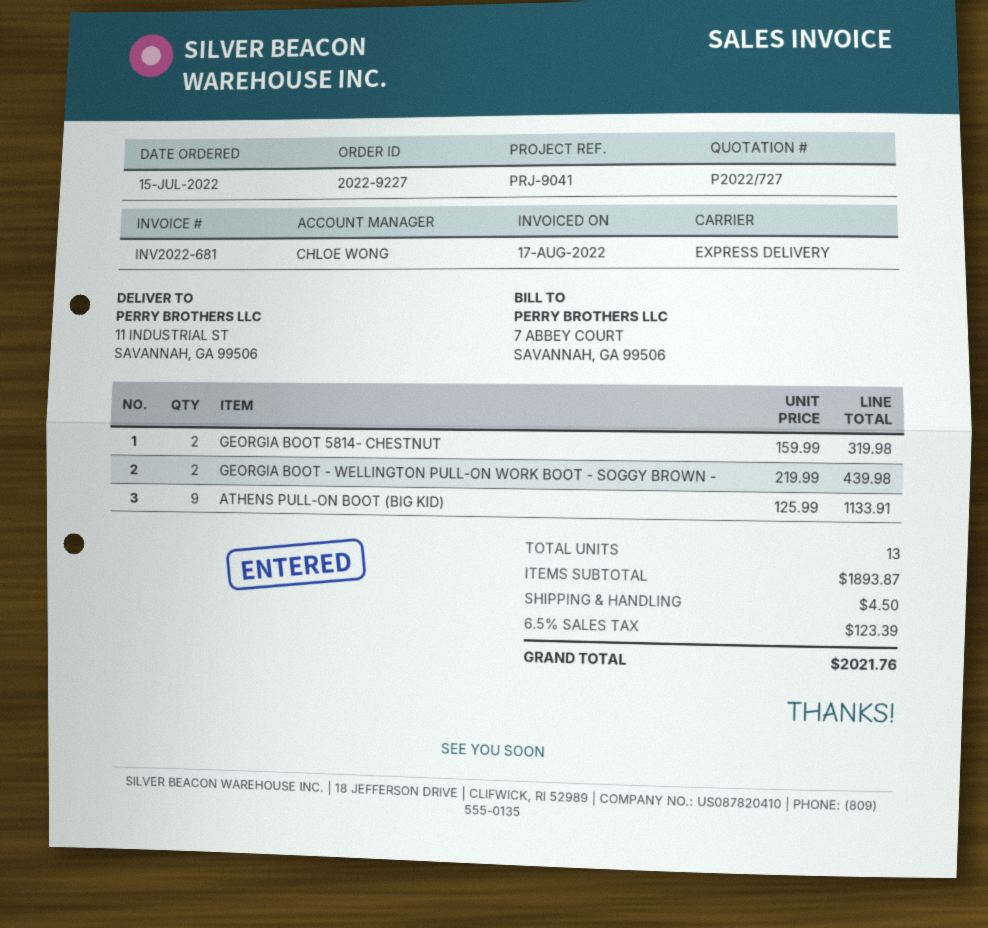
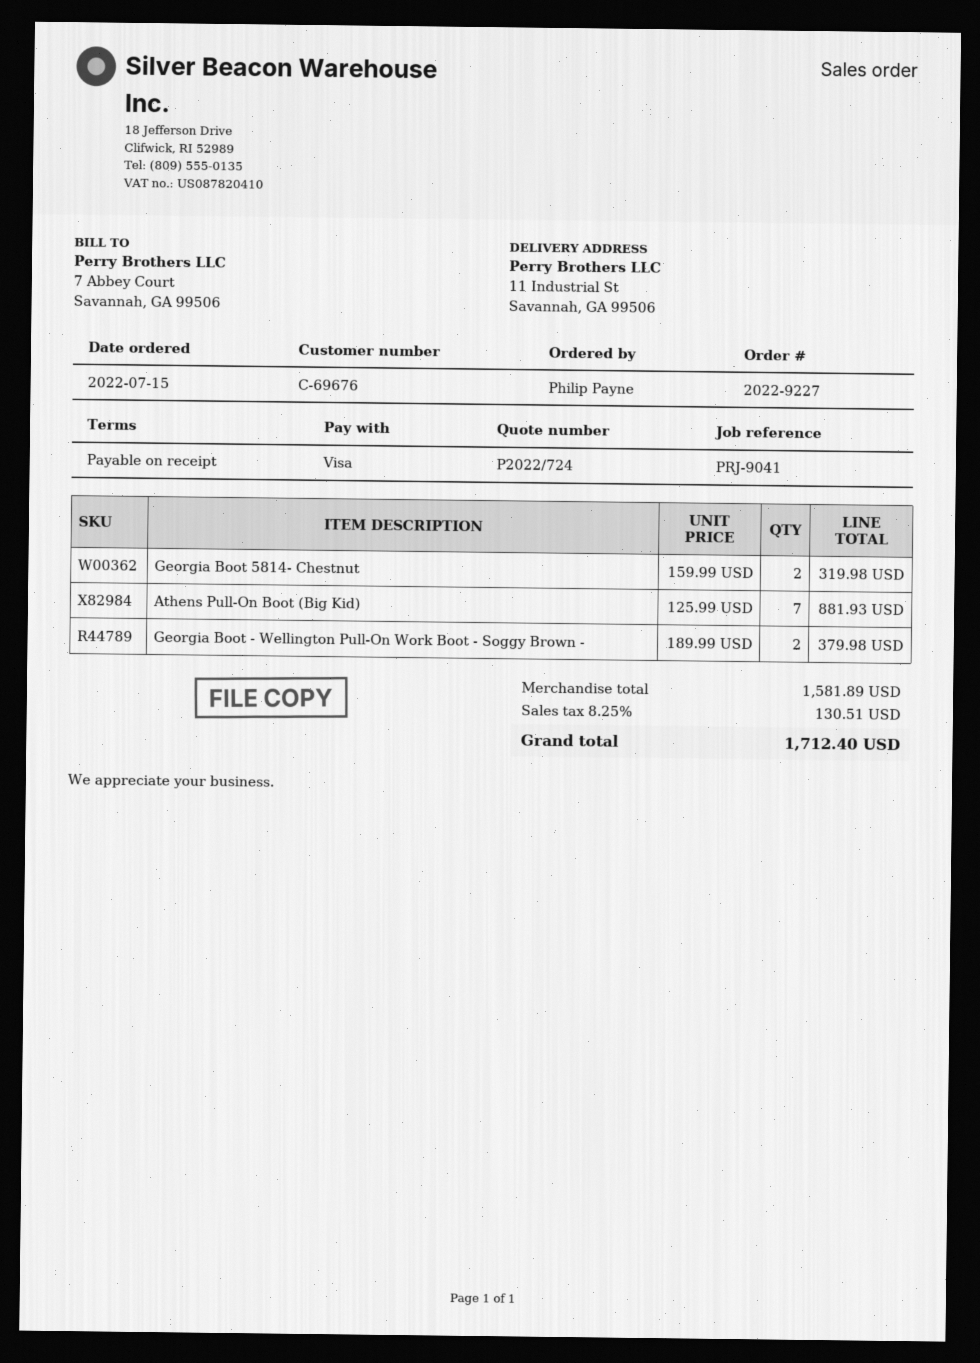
quote number: P2022/727 -> P2022/724
GEORGIA BOOT - WELLINGTON PULL-ON WORK BOOT - SOGGY BROWN -: 2 x 219.99 = 439.98 -> 2 x 189.99 = 379.98
ATHENS PULL-ON BOOT (BIG KID): 9 x 125.99 = 1133.91 -> 7 x 125.99 = 881.93
subtotal: 1893.87 -> 1581.89
shipping: 4.50 -> none
tax: 6.5% = 123.39 -> 8.25% = 130.51
total: 2021.76 -> 1712.40

